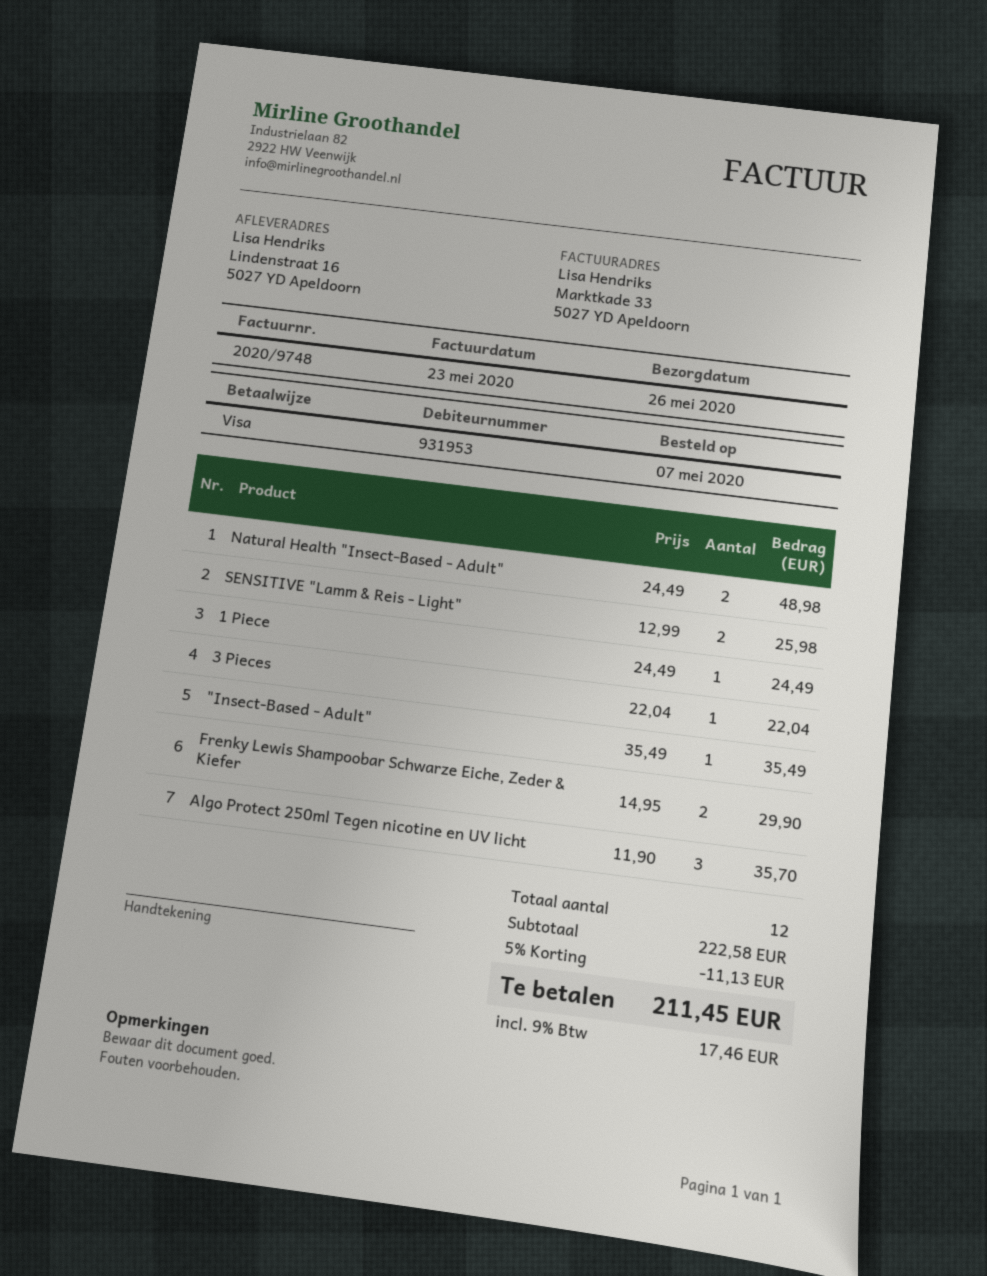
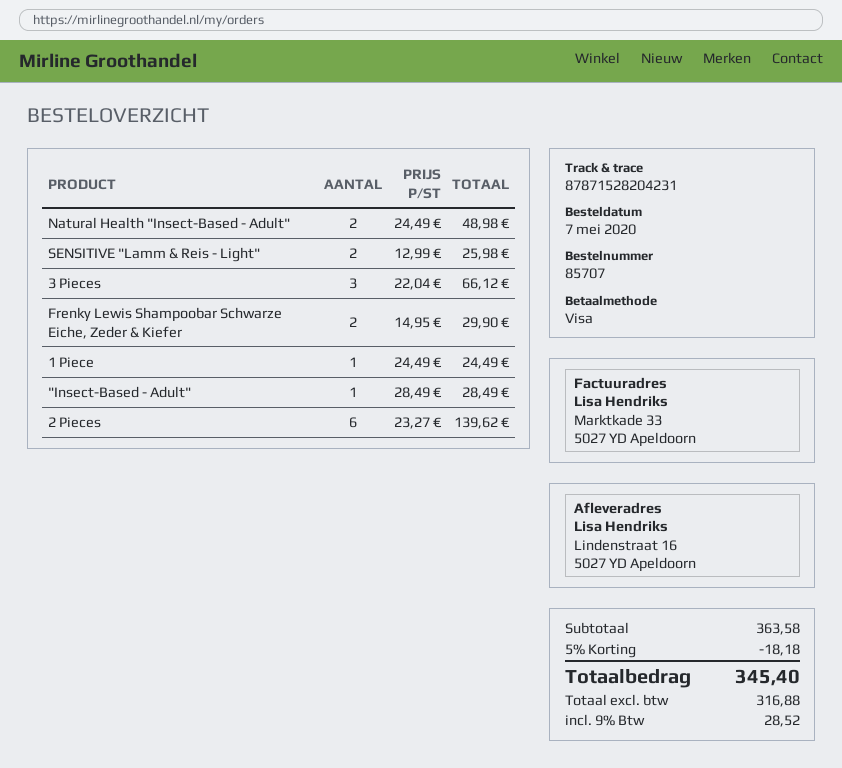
3 Pieces: 1 x 22.04 = 22.04 -> 3 x 22.04 = 66.12
"Insect-Based - Adult": 1 x 35.49 = 35.49 -> 1 x 28.49 = 28.49
Algo Protect 250ml Tegen nicotine en UV licht: 3 x 11.90 = 35.70 -> none
2 Pieces: none -> 6 x 23.27 = 139.62
subtotal: 222.58 -> 363.58
discount: 5% = 11.13 -> 5% = 18.18
tax: 9% = 17.46 -> 9% = 28.52
total: 211.45 -> 345.40

